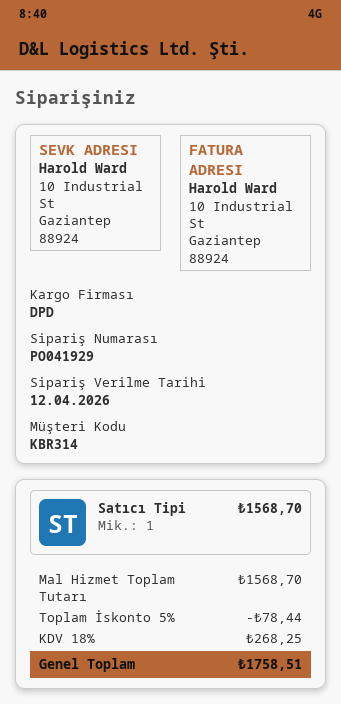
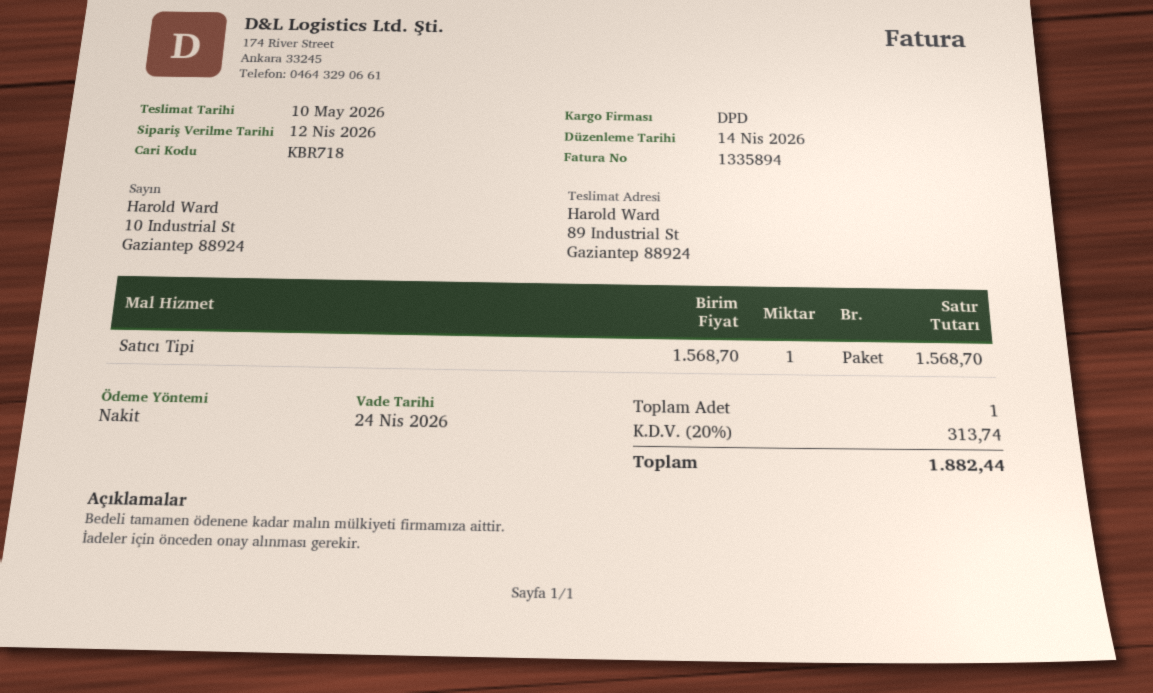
customer number: KBR314 -> KBR718
ship to: 10 Industrial St, Gaziantep 88924 -> 89 Industrial St, Gaziantep 88924
discount: 5% = 78.44 -> none
tax: 18% = 268.25 -> 20% = 313.74
total: 1758.51 -> 1882.44

